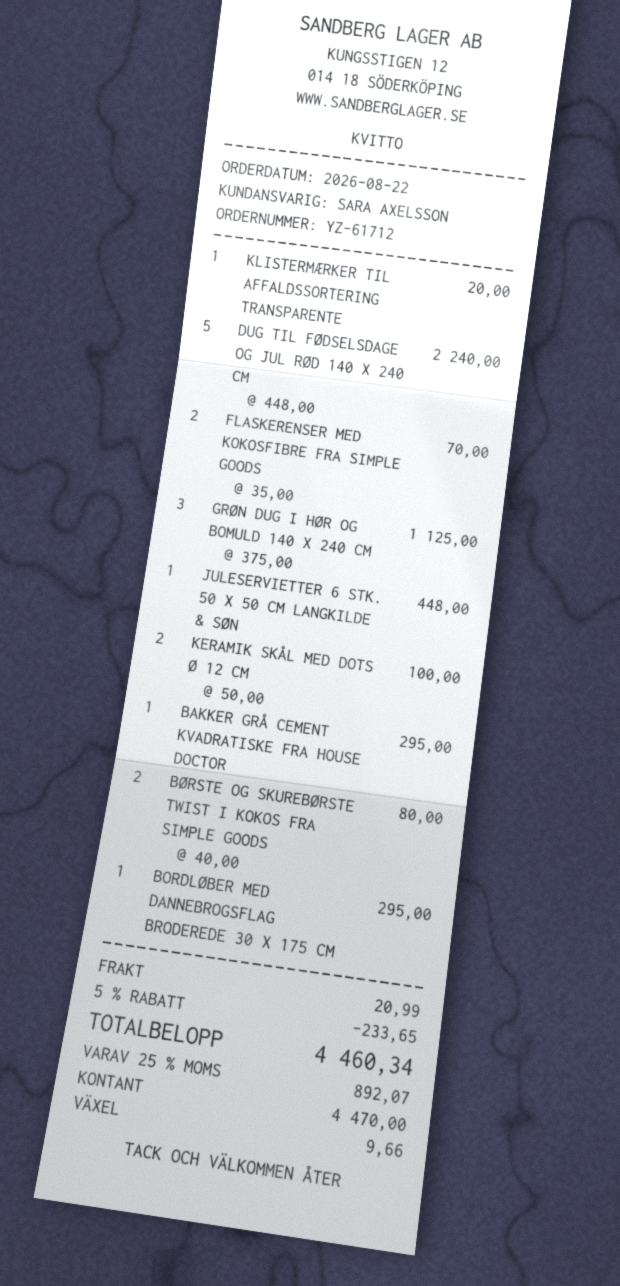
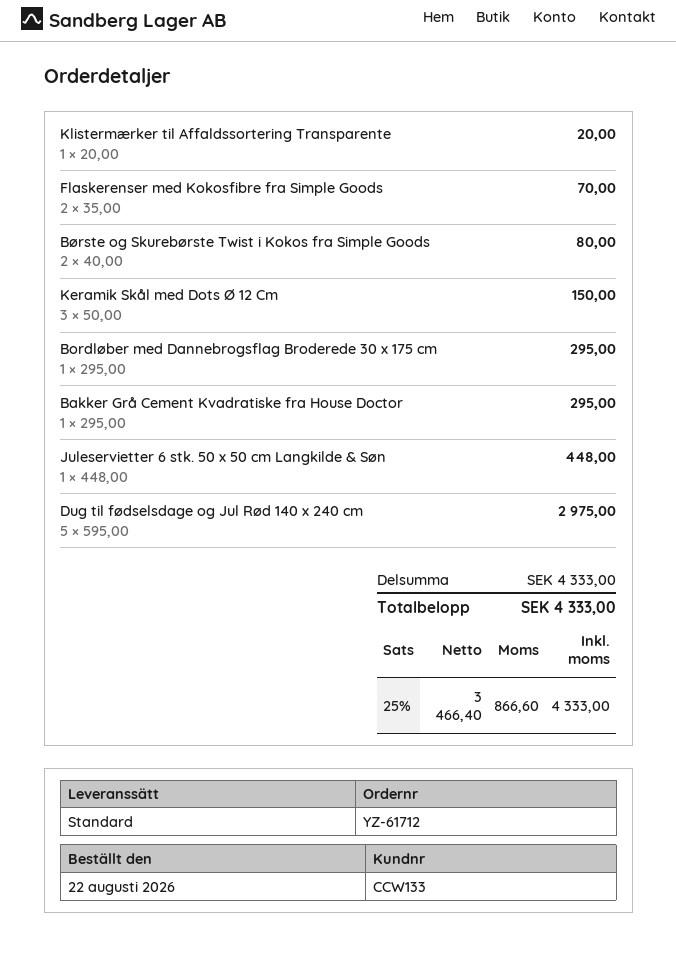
DUG TIL FØDSELSDAGE OG JUL RØD 140 X 240 CM: 5 x 448.00 = 2240.00 -> 5 x 595.00 = 2975.00
GRØN DUG I HØR OG BOMULD 140 X 240 CM: 3 x 375.00 = 1125.00 -> none
KERAMIK SKÅL MED DOTS Ø 12 CM: 2 x 50.00 = 100.00 -> 3 x 50.00 = 150.00
discount: 5% = 233.65 -> none
shipping: 20.99 -> none
tax: 25% = 892.07 -> 25% = 866.60
total: 4460.34 -> 4333.00

